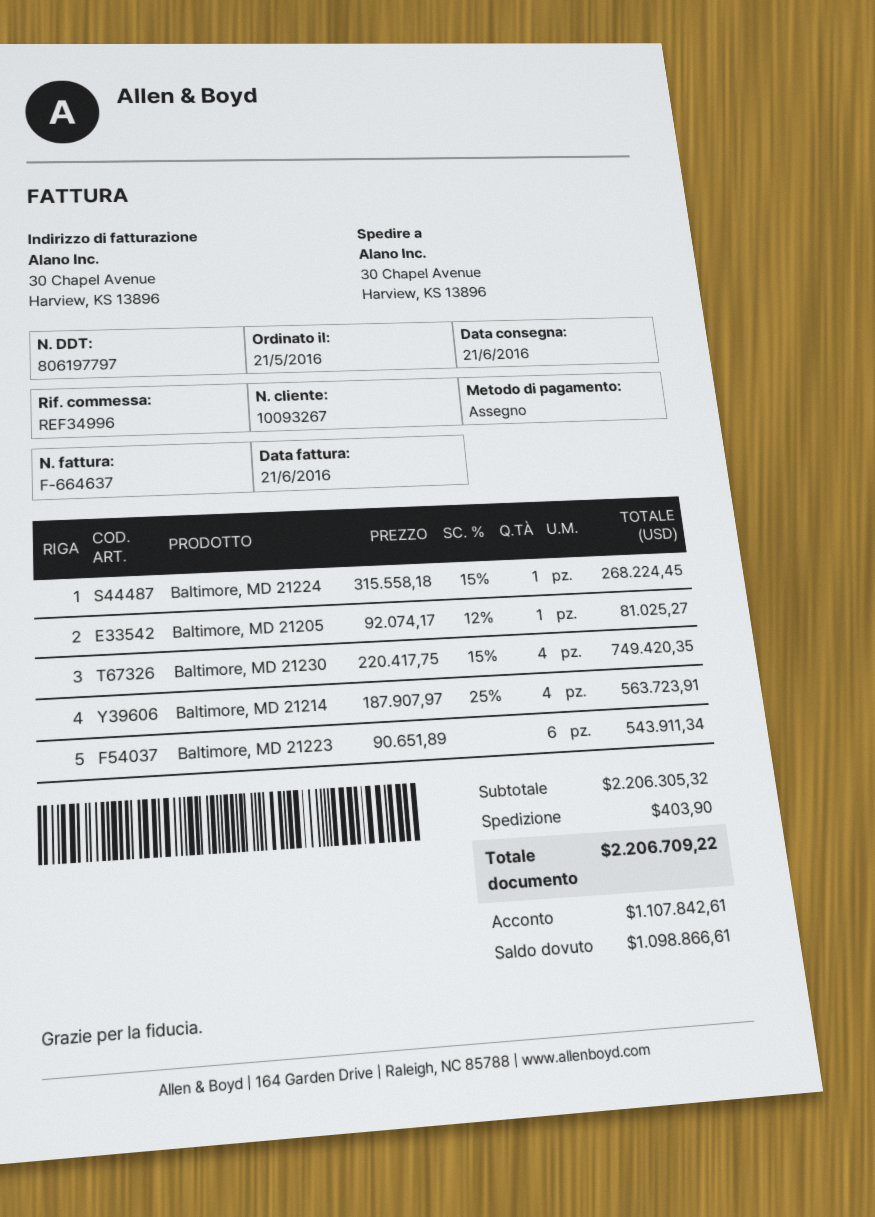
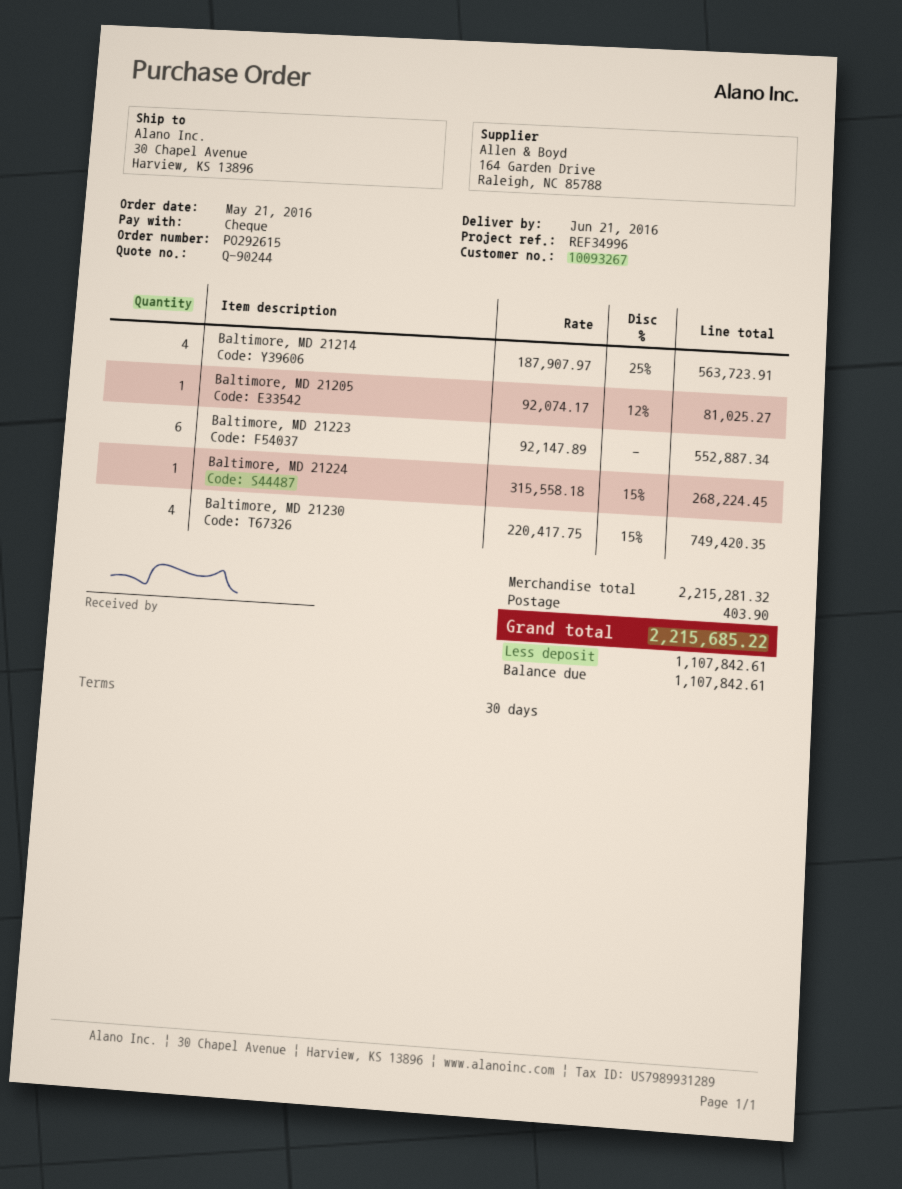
Baltimore, MD 21223: 6 x 90651.89 = 543911.34 -> 6 x 92147.89 = 552887.34
subtotal: 2206305.32 -> 2215281.32
total: 2206709.22 -> 2215685.22
balance: 1098866.61 -> 1107842.61

